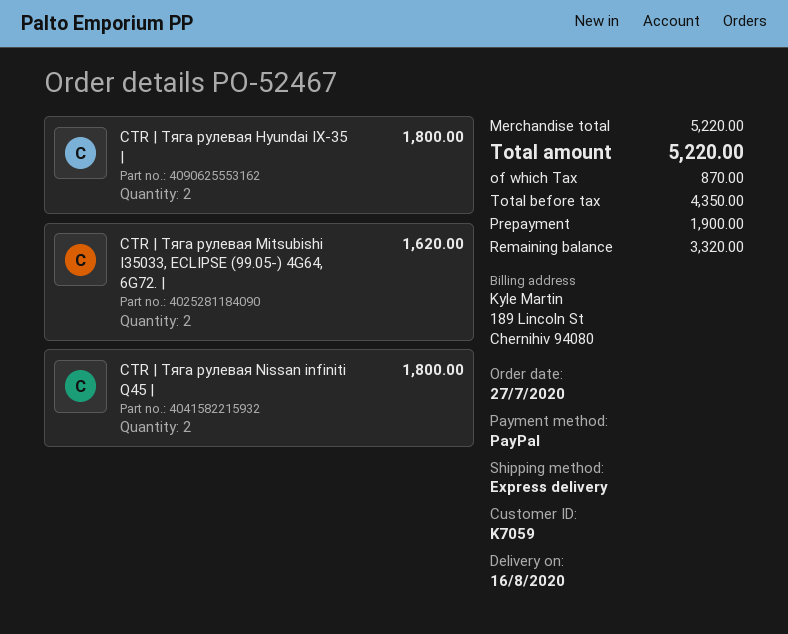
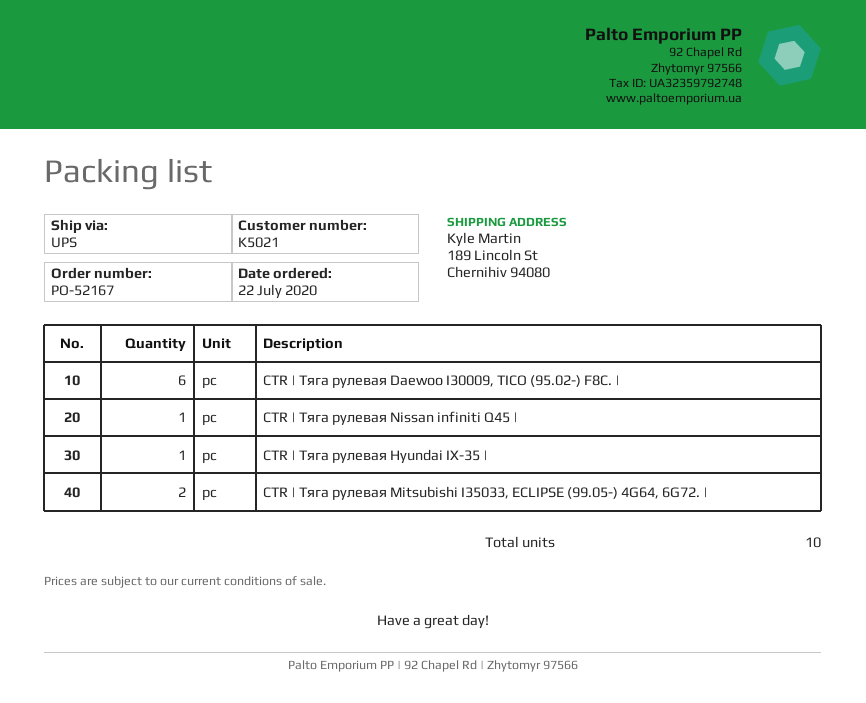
order number: PO-52467 -> PO-52167
order date: 2020-07-27 -> 2020-07-22
customer number: K7059 -> K5021
shipping method: express -> UPS
CTR | Тяга рулевая Hyundai IX-35 |: 2 -> 1
CTR | Тяга рулевая Nissan infiniti Q45 |: 2 -> 1
CTR | Тяга рулевая Daewoo I30009, TICO (95.02-) F8C. |: none -> 6

